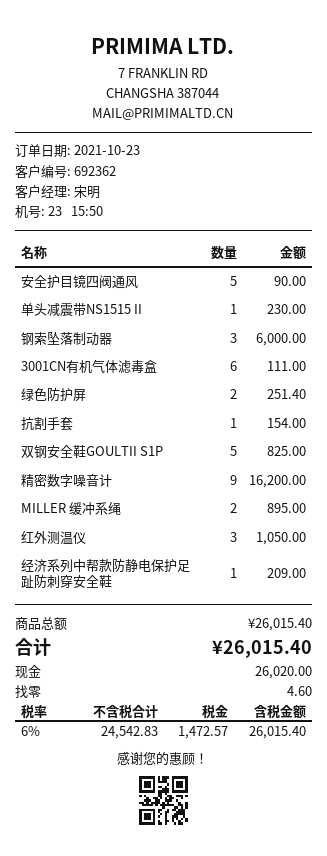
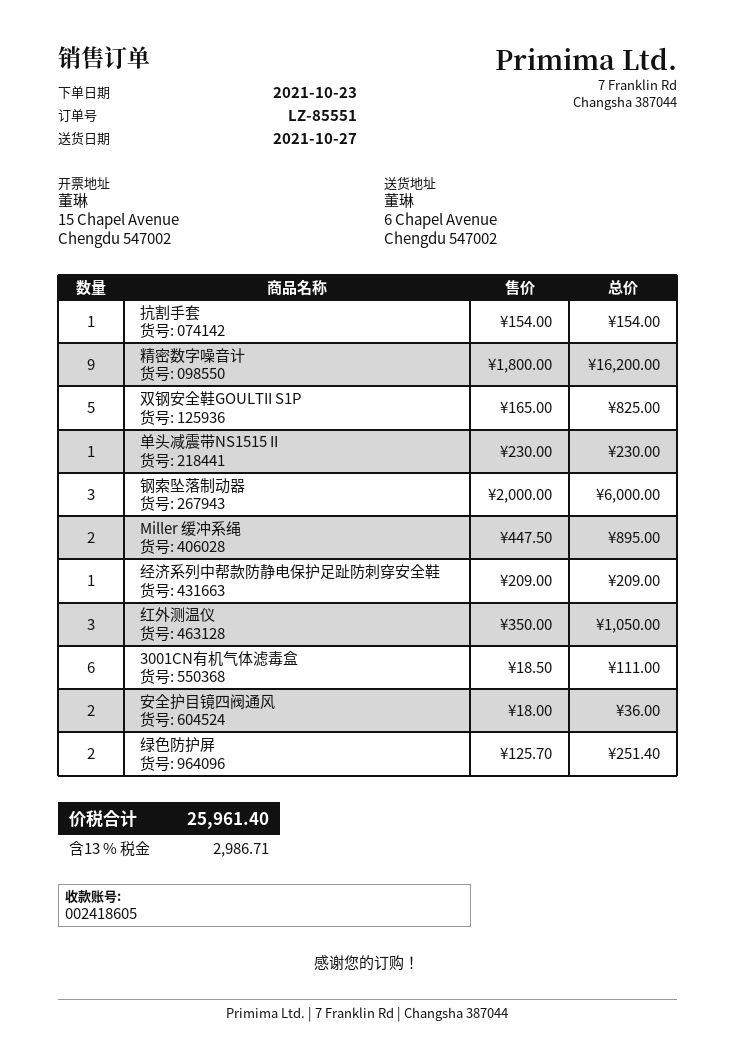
安全护目镜四阀通风: 5 for 90.00 -> 2 for 36.00
tax: 6% = 1472.57 -> 13% = 2986.71
total: 26015.40 -> 25961.40

